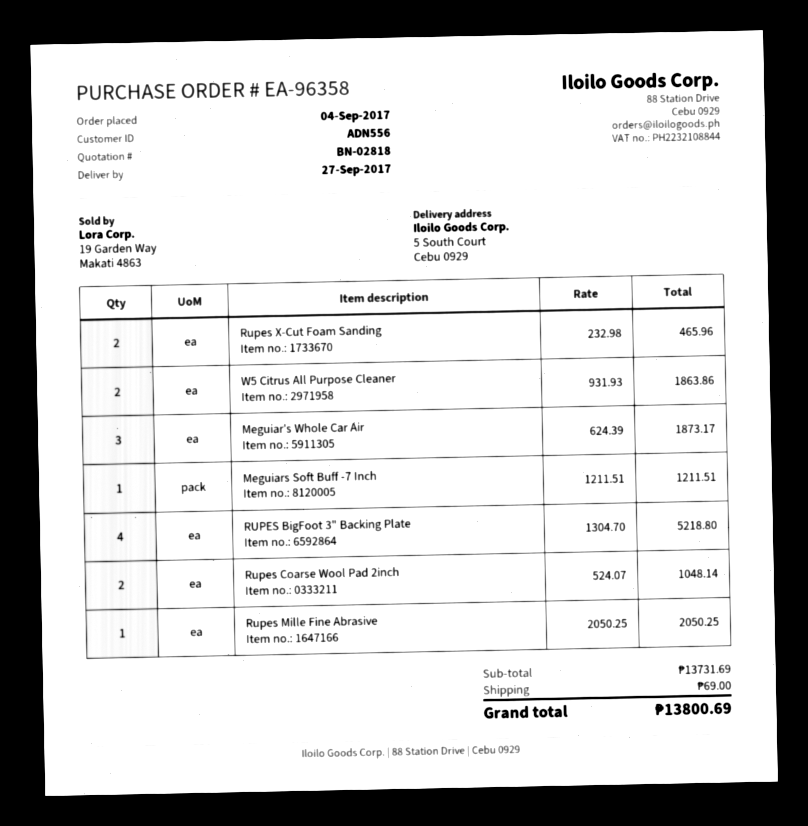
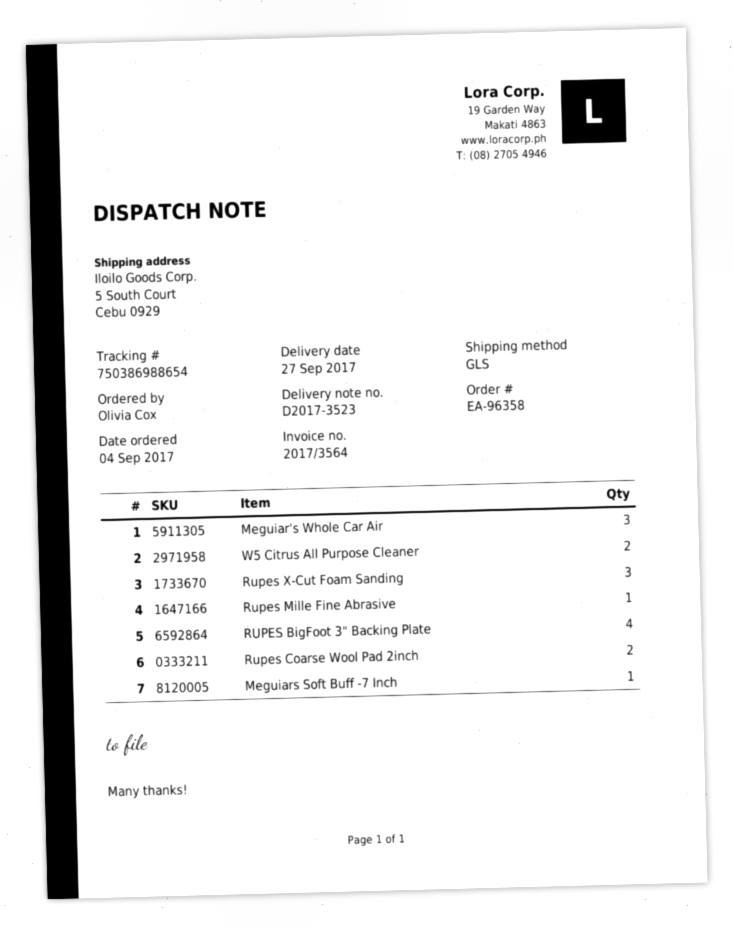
Rupes X-Cut Foam Sanding: 2 -> 3

